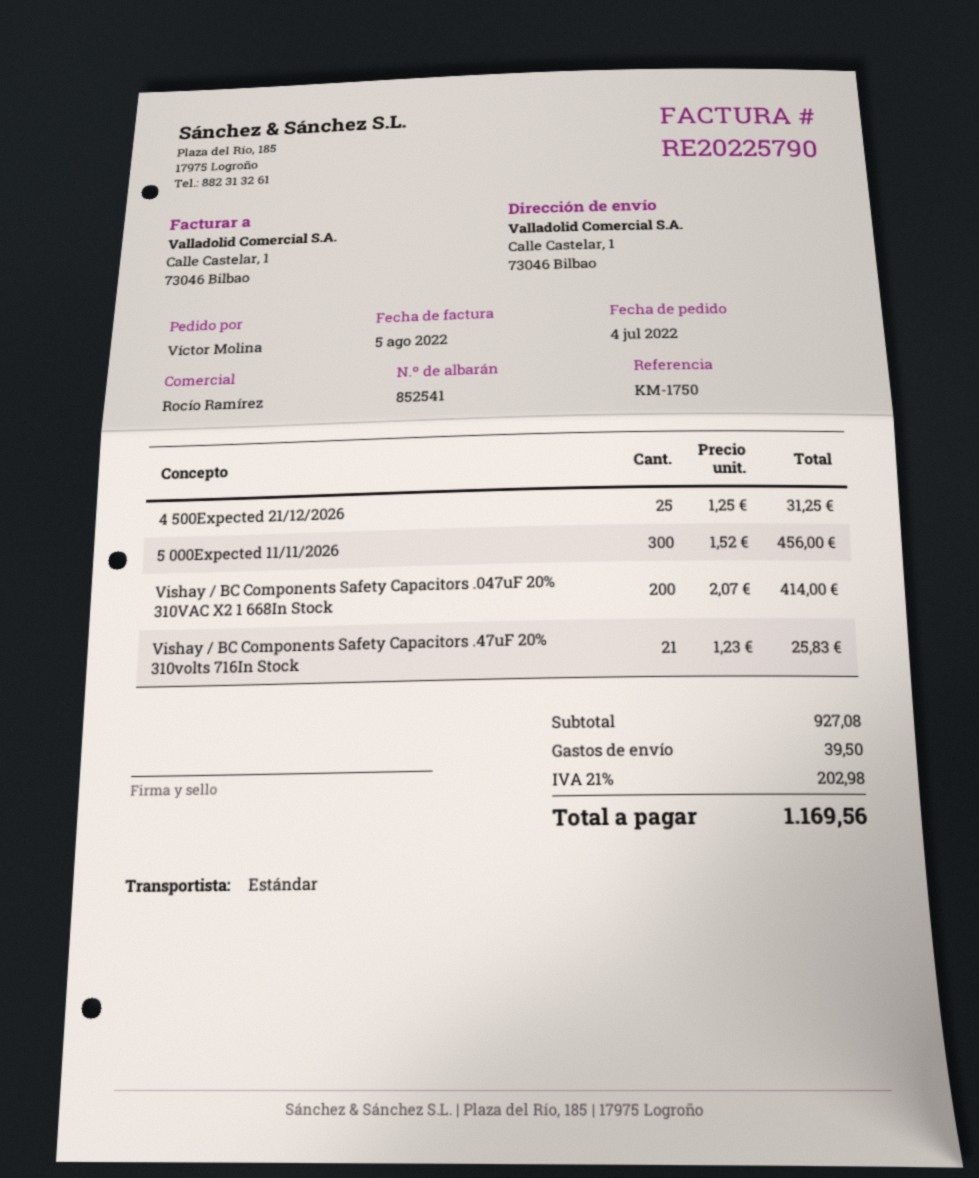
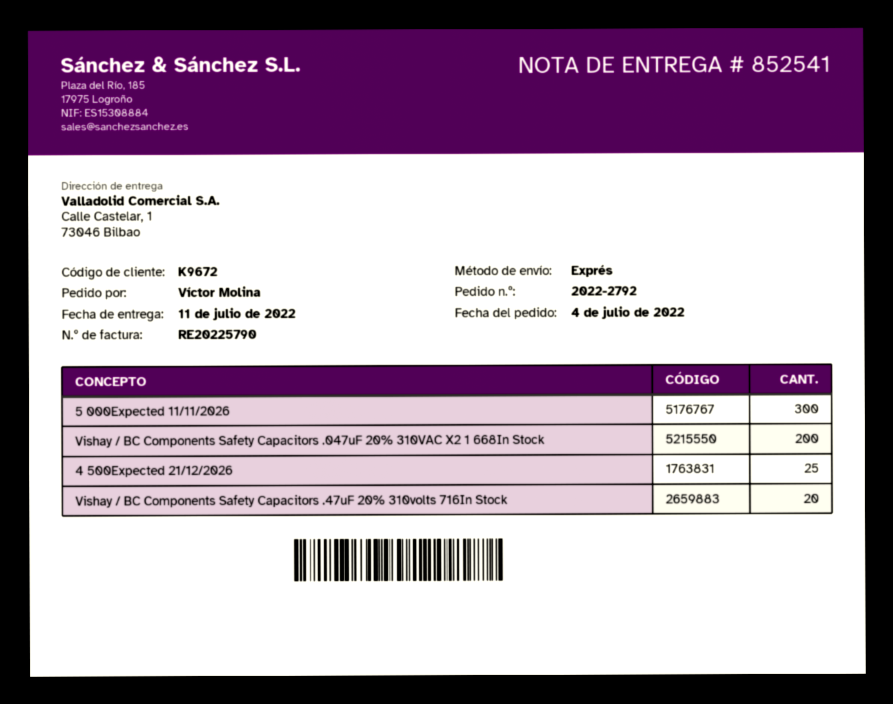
shipping method: standard -> express
Vishay / BC Components Safety Capacitors .47uF 20% 310volts 716In Stock: 21 -> 20

